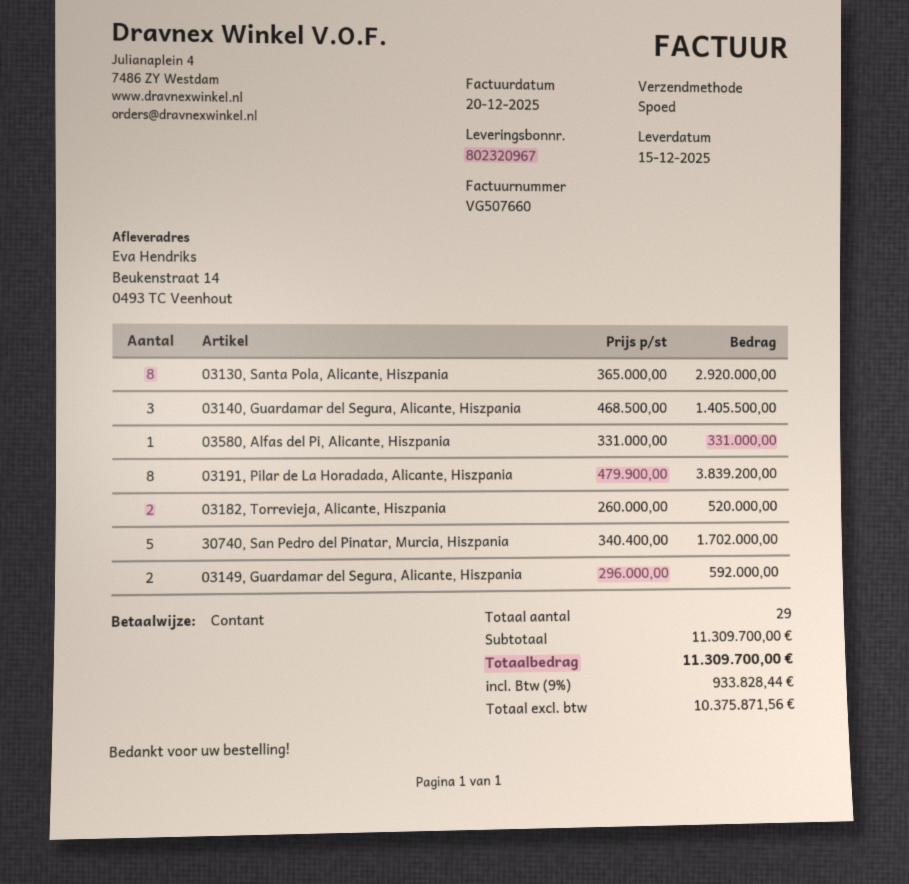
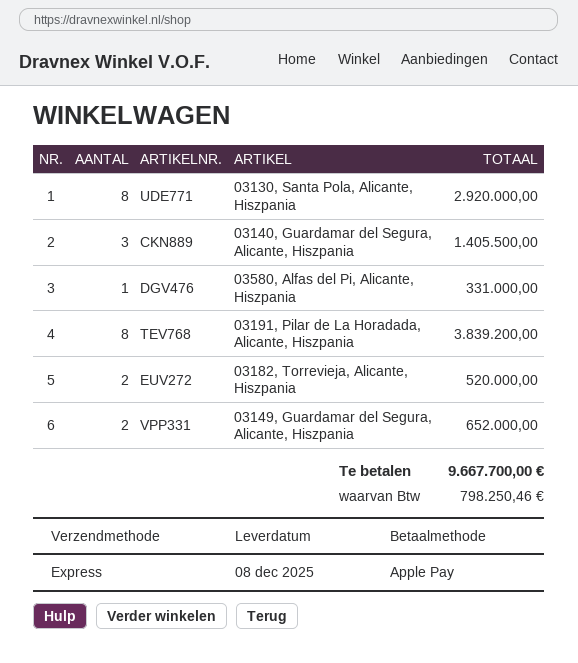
delivery date: 2025-12-15 -> 2025-12-08
payment method: cash -> Apple Pay
30740, San Pedro del Pinatar, Murcia, Hiszpania: 5 for 1702000.00 -> none
03149, Guardamar del Segura, Alicante, Hiszpania: 2 for 592000.00 -> 2 for 652000.00
tax: 933828.44 -> 798250.46
total: 11309700.00 -> 9667700.00

